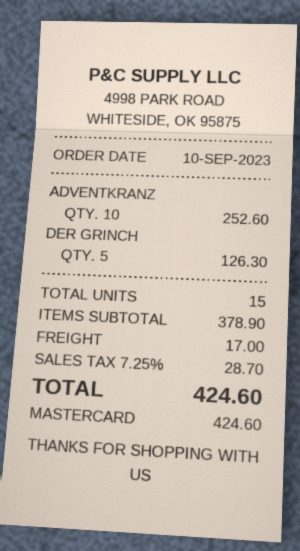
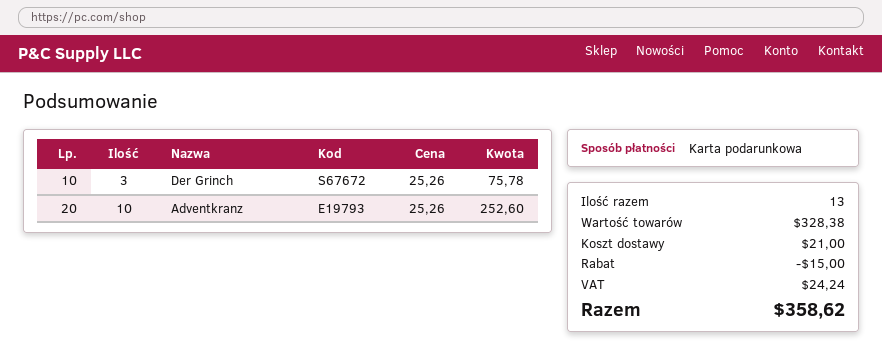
payment method: Mastercard -> gift card
DER GRINCH: 5 for 126.30 -> 3 for 75.78
total quantity: 15 -> 13
subtotal: 378.90 -> 328.38
discount: none -> 15.00
shipping: 17.00 -> 21.00
tax: 28.70 -> 24.24
total: 424.60 -> 358.62

